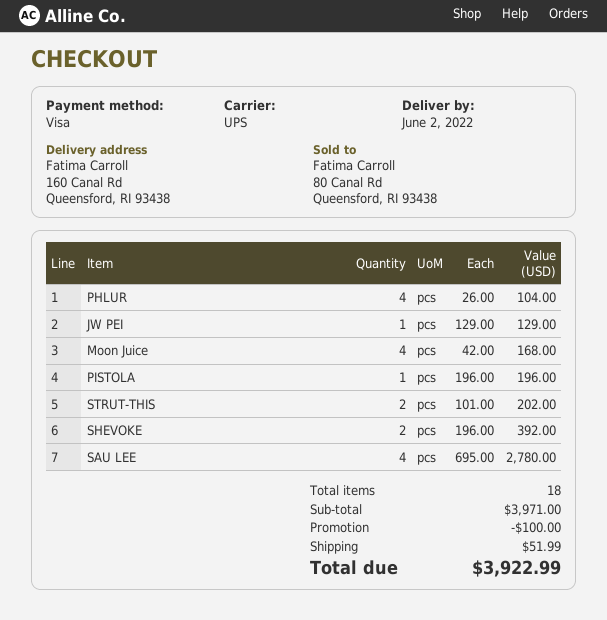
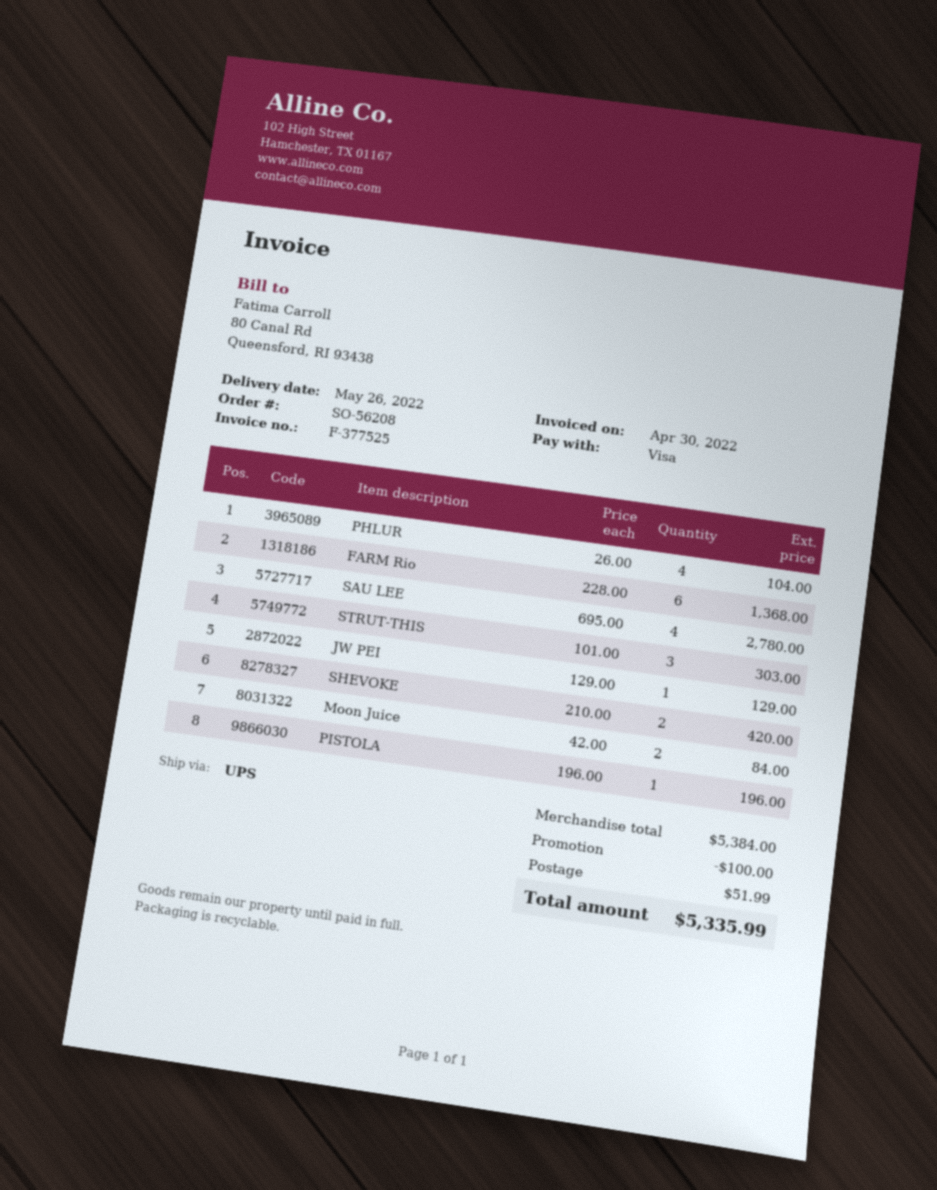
delivery date: 2022-06-02 -> 2022-05-26
Moon Juice: 4 x 42.00 = 168.00 -> 2 x 42.00 = 84.00
STRUT-THIS: 2 x 101.00 = 202.00 -> 3 x 101.00 = 303.00
SHEVOKE: 2 x 196.00 = 392.00 -> 2 x 210.00 = 420.00
FARM Rio: none -> 6 x 228.00 = 1368.00
subtotal: 3971.00 -> 5384.00
total: 3922.99 -> 5335.99

